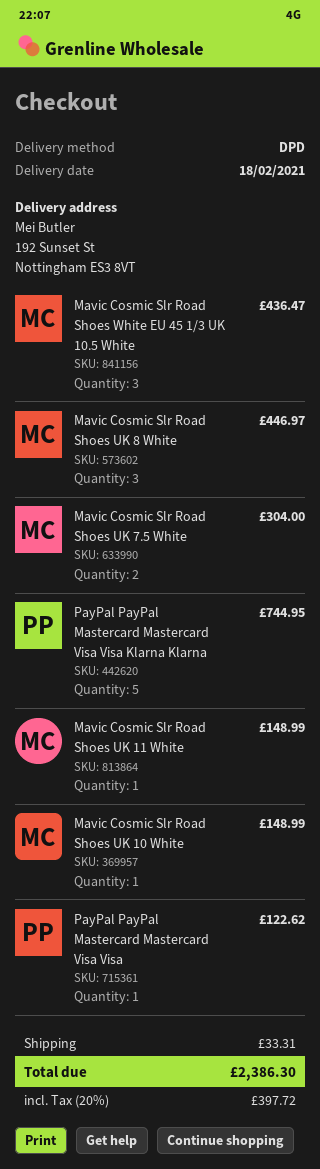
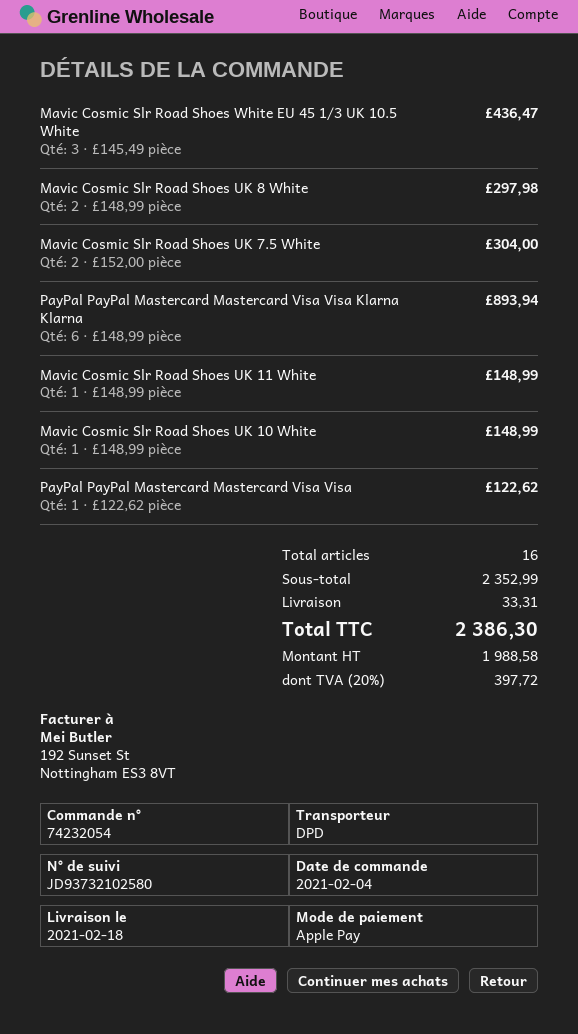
Mavic Cosmic Slr Road Shoes UK 8 White: 3 for 446.97 -> 2 for 297.98
PayPal PayPal Mastercard Mastercard Visa Visa Klarna Klarna: 5 for 744.95 -> 6 for 893.94

